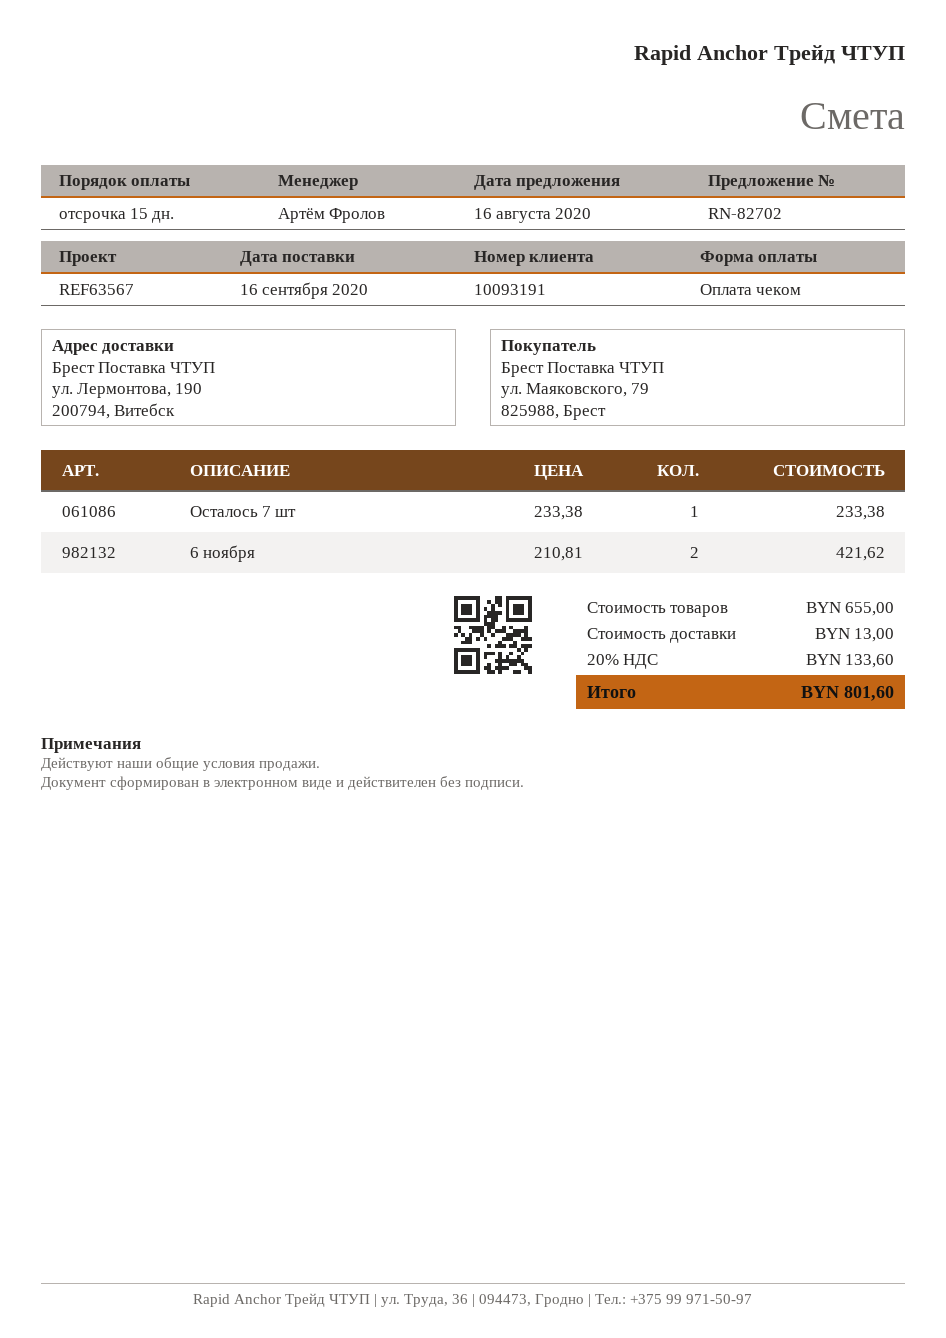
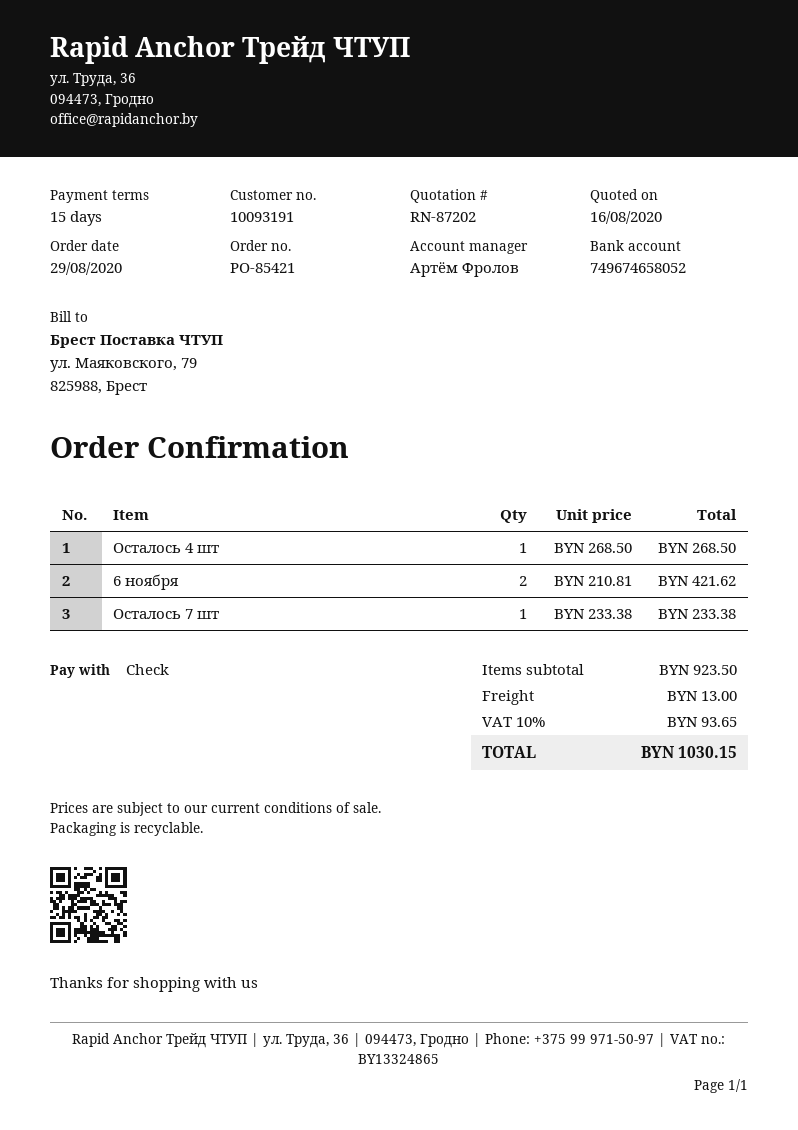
quote number: RN-82702 -> RN-87202
Осталось 4 шт: none -> 1 x 268.50 = 268.50
subtotal: 655.00 -> 923.50
tax: 20% = 133.60 -> 10% = 93.65
total: 801.60 -> 1030.15

